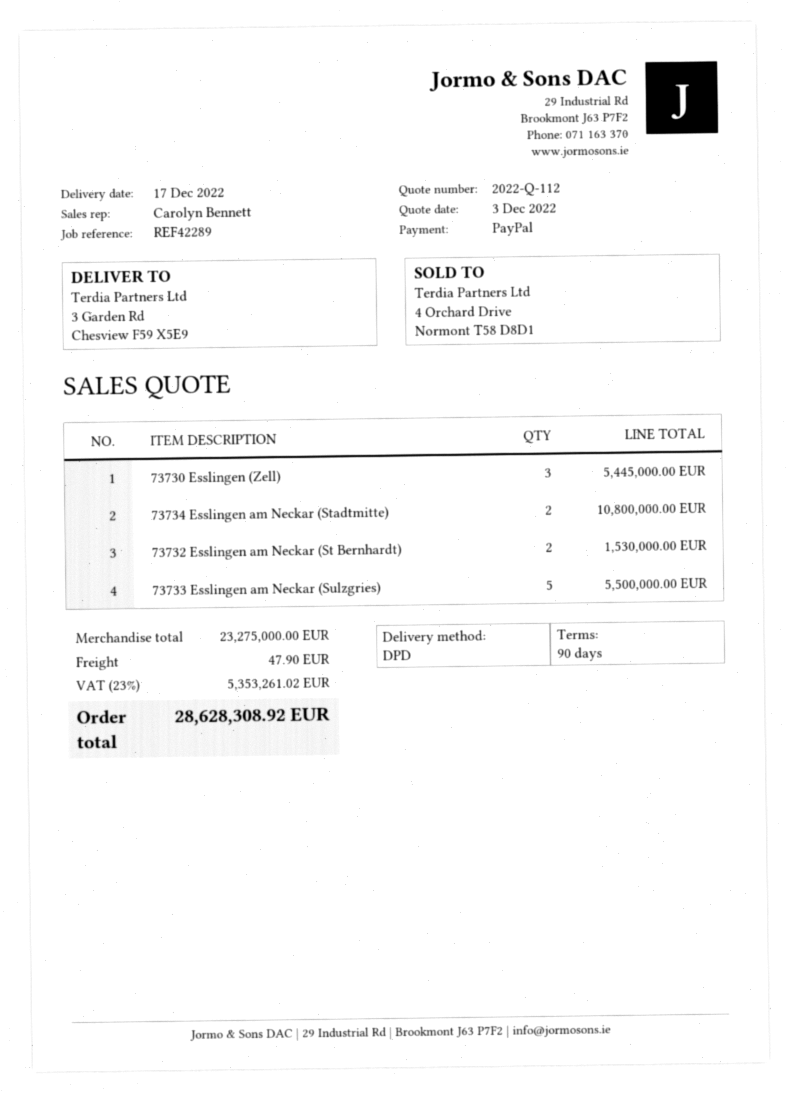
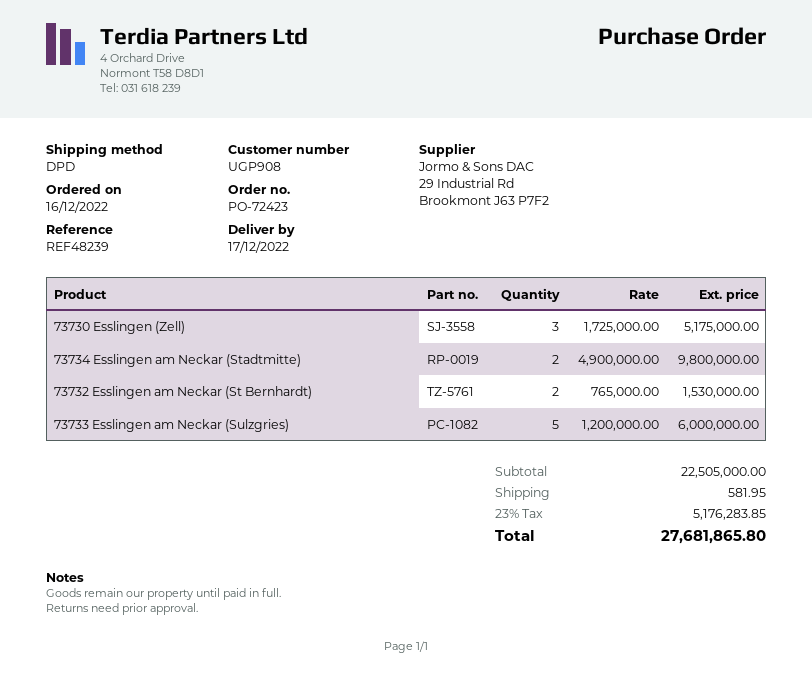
reference: REF42289 -> REF48239
73730 Esslingen (Zell): 3 for 5445000.00 -> 3 for 5175000.00
73734 Esslingen am Neckar (Stadtmitte): 2 for 10800000.00 -> 2 for 9800000.00
73733 Esslingen am Neckar (Sulzgries): 5 for 5500000.00 -> 5 for 6000000.00
subtotal: 23275000.00 -> 22505000.00
shipping: 47.90 -> 581.95
tax: 23% = 5353261.02 -> 23% = 5176283.85
total: 28628308.92 -> 27681865.80

